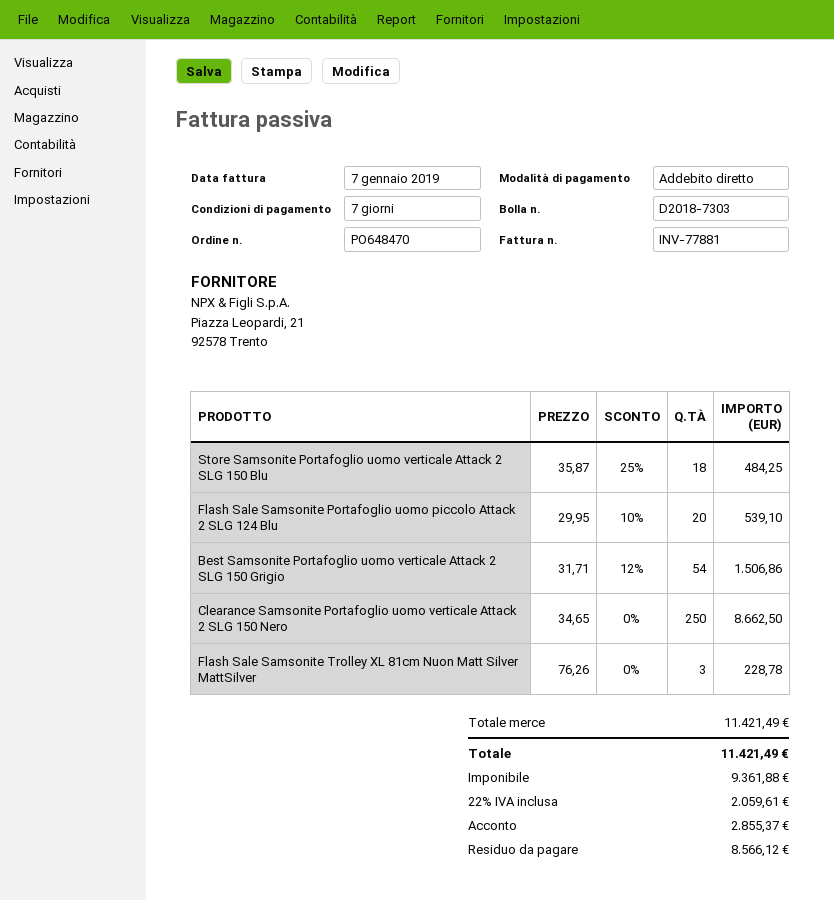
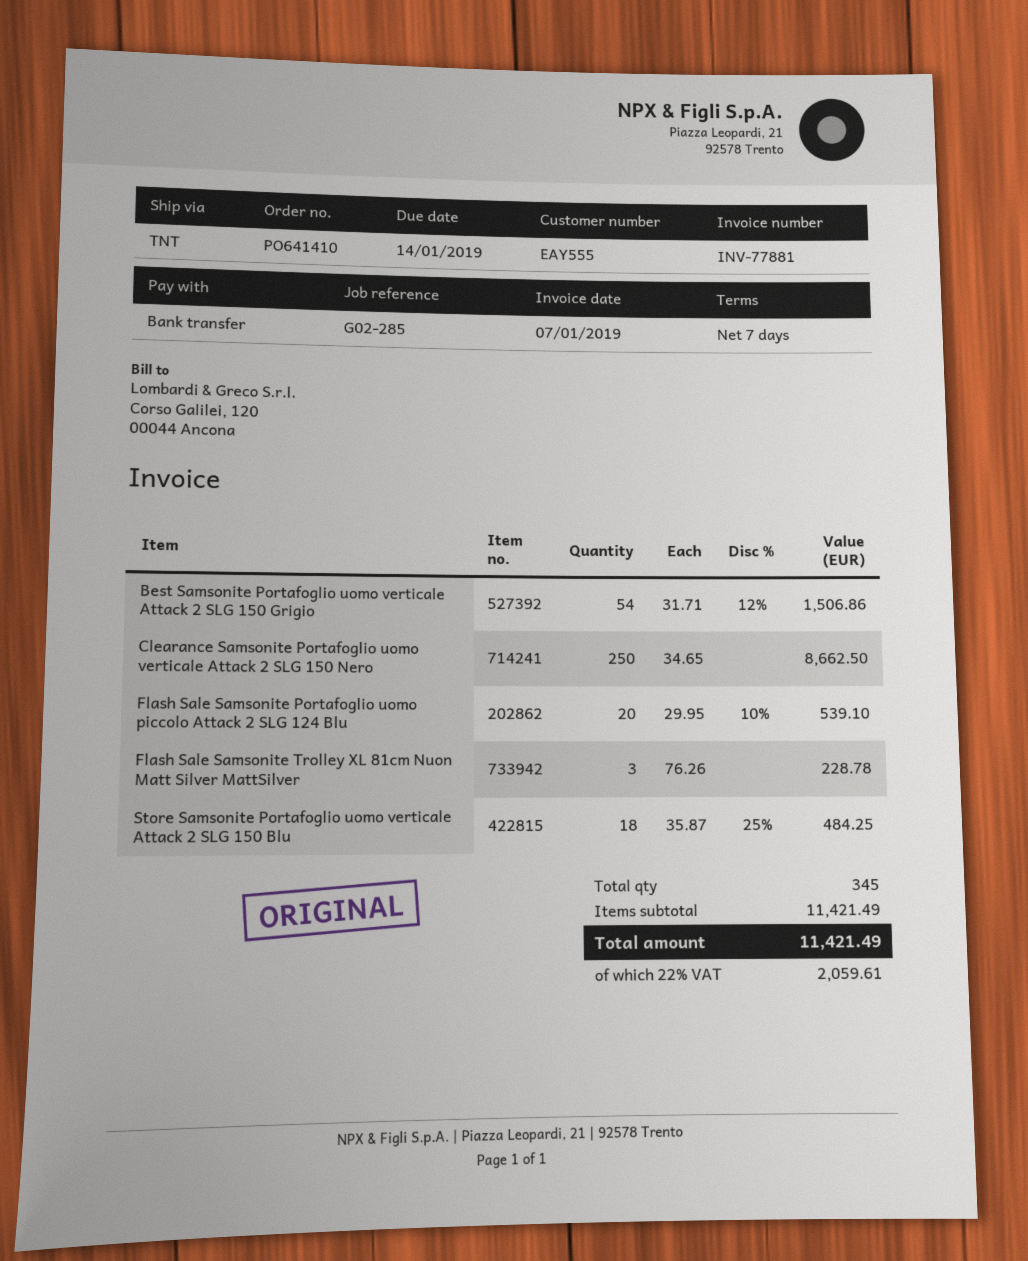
order number: PO648470 -> PO641410
payment method: direct debit -> bank transfer

